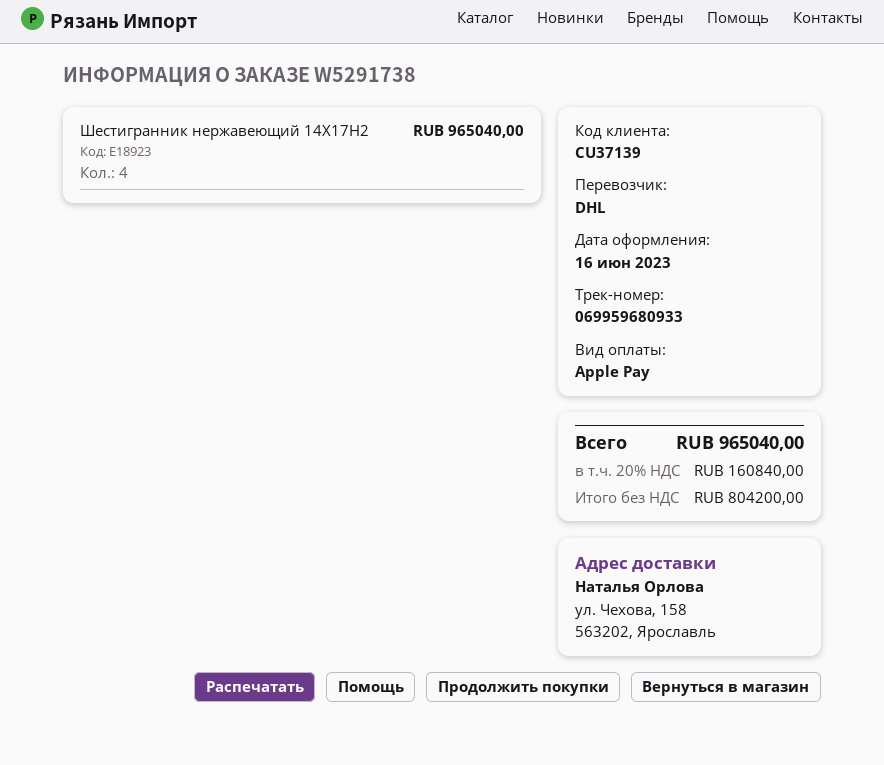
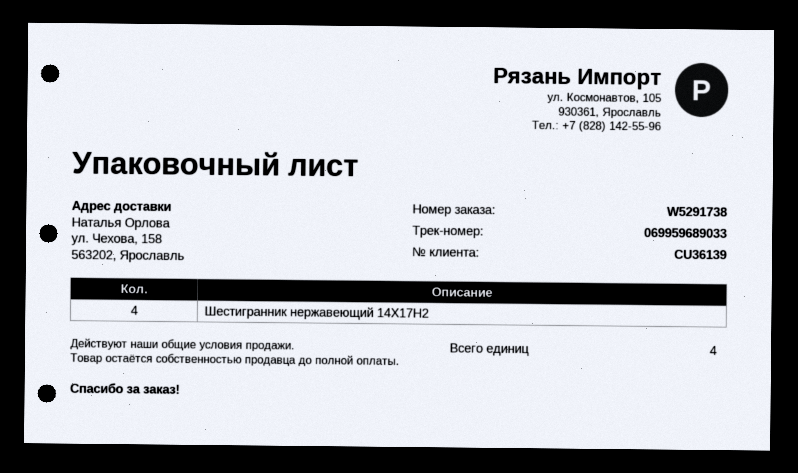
customer number: CU37139 -> CU36139
tracking number: 069959680933 -> 069959689033

